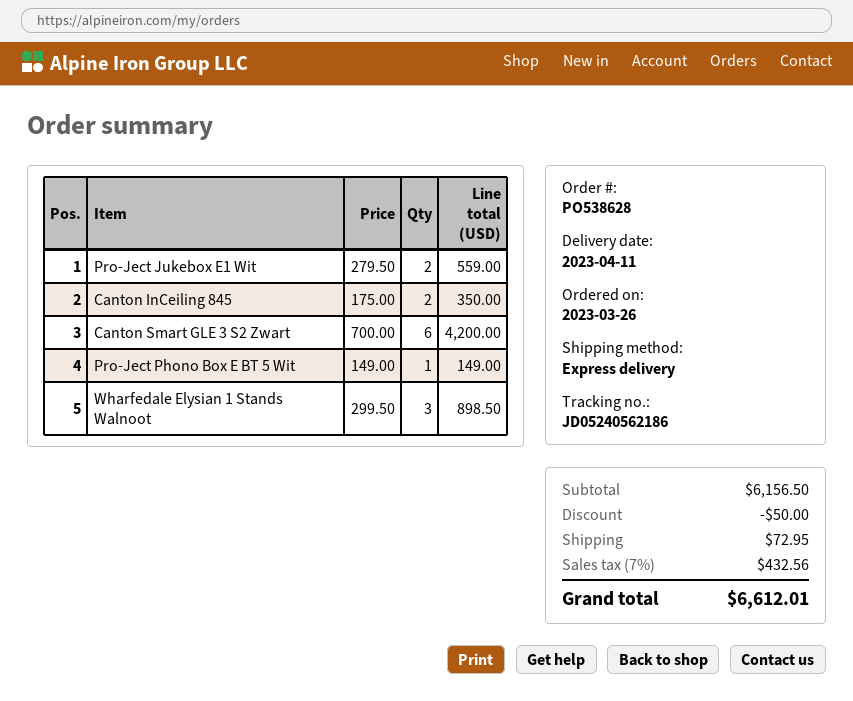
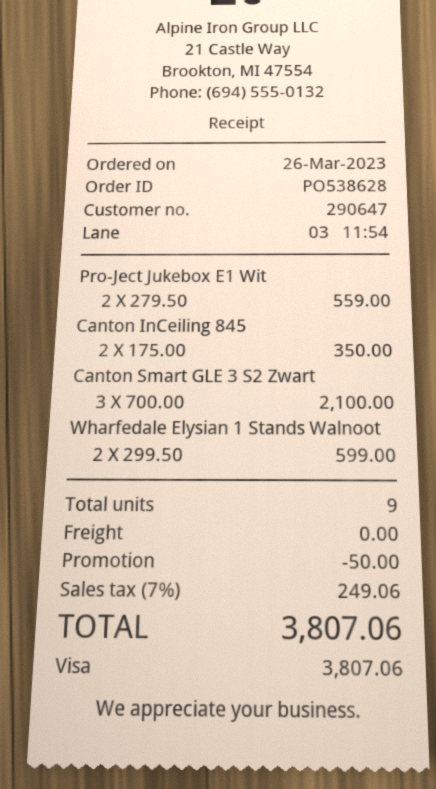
Canton Smart GLE 3 S2 Zwart: 6 x 700.00 = 4200.00 -> 3 x 700.00 = 2100.00
Pro-Ject Phono Box E BT 5 Wit: 1 x 149.00 = 149.00 -> none
Wharfedale Elysian 1 Stands Walnoot: 3 x 299.50 = 898.50 -> 2 x 299.50 = 599.00
shipping: 72.95 -> 0.00
tax: 7% = 432.56 -> 7% = 249.06
total: 6612.01 -> 3807.06

